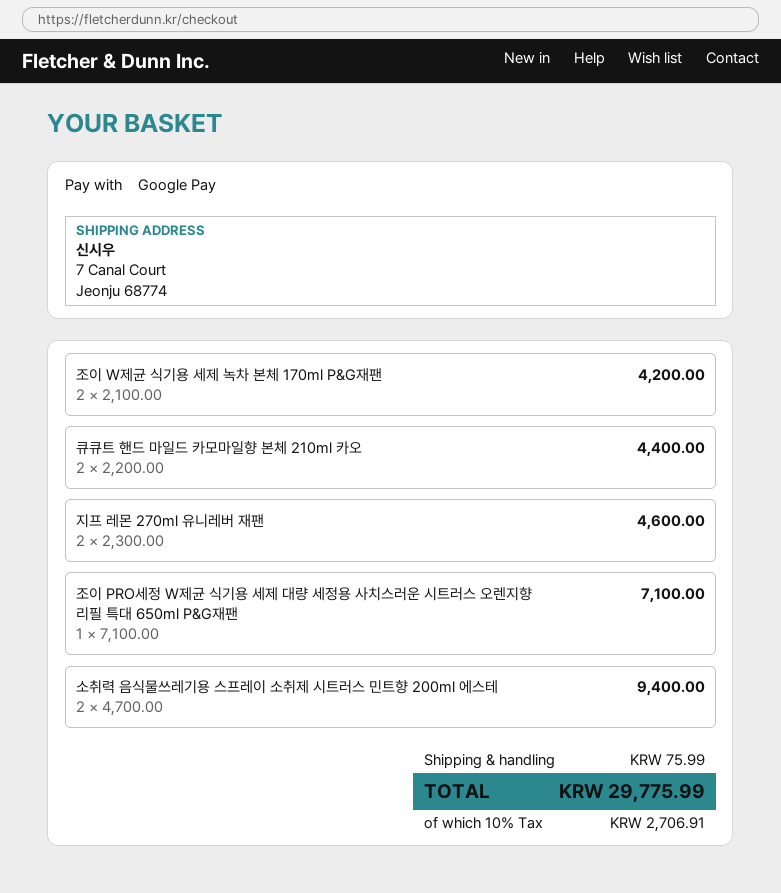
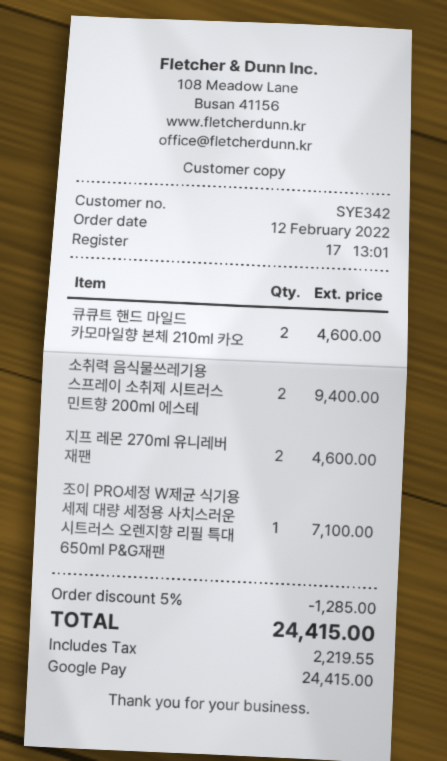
조이 W제균 식기용 세제 녹차 본체 170ml P&G재팬: 2 for 4200.00 -> none
큐큐트 핸드 마일드 카모마일향 본체 210ml 카오: 2 for 4400.00 -> 2 for 4600.00
discount: none -> 5% = 1285.00
shipping: 75.99 -> none
tax: 2706.91 -> 2219.55
total: 29775.99 -> 24415.00

